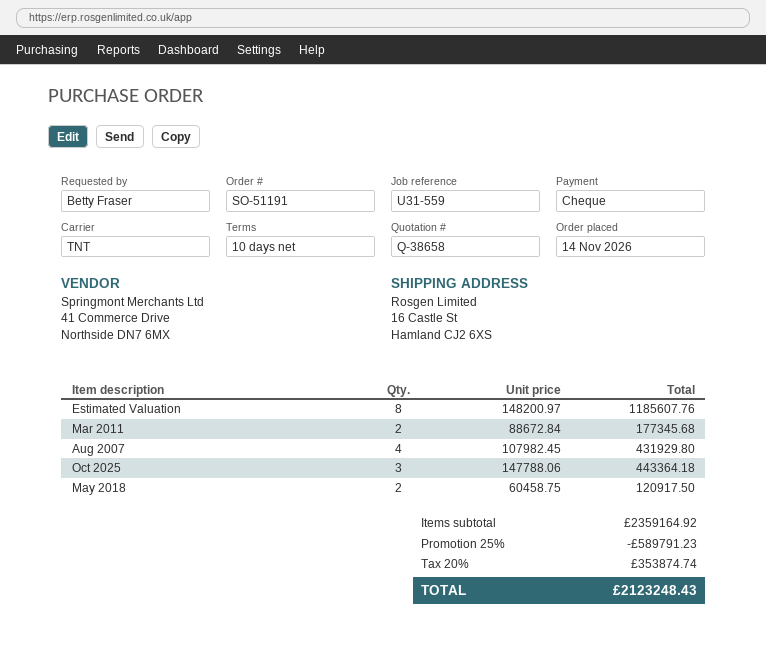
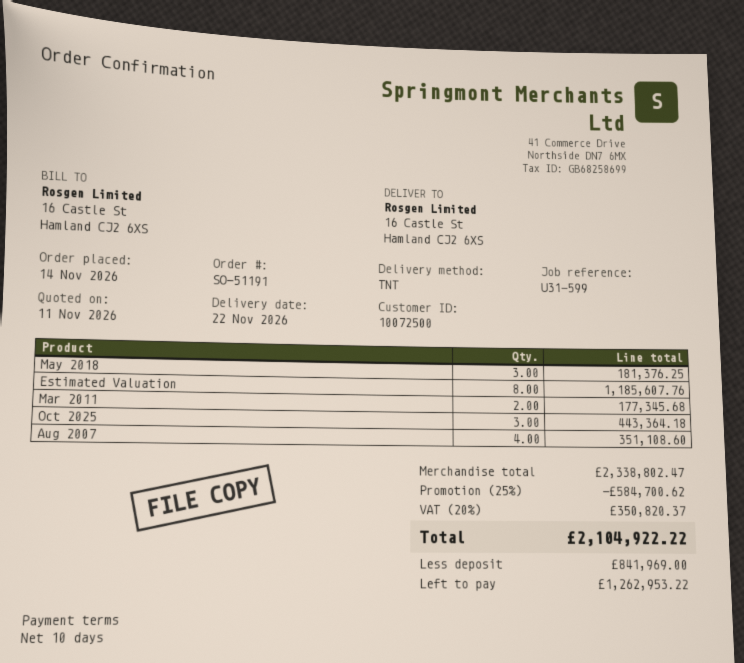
reference: U31-559 -> U31-599
Aug 2007: 4 for 431929.80 -> 4 for 351108.60
May 2018: 2 for 120917.50 -> 3 for 181376.25
subtotal: 2359164.92 -> 2338802.47
discount: 25% = 589791.23 -> 25% = 584700.62
tax: 20% = 353874.74 -> 20% = 350820.37
total: 2123248.43 -> 2104922.22

